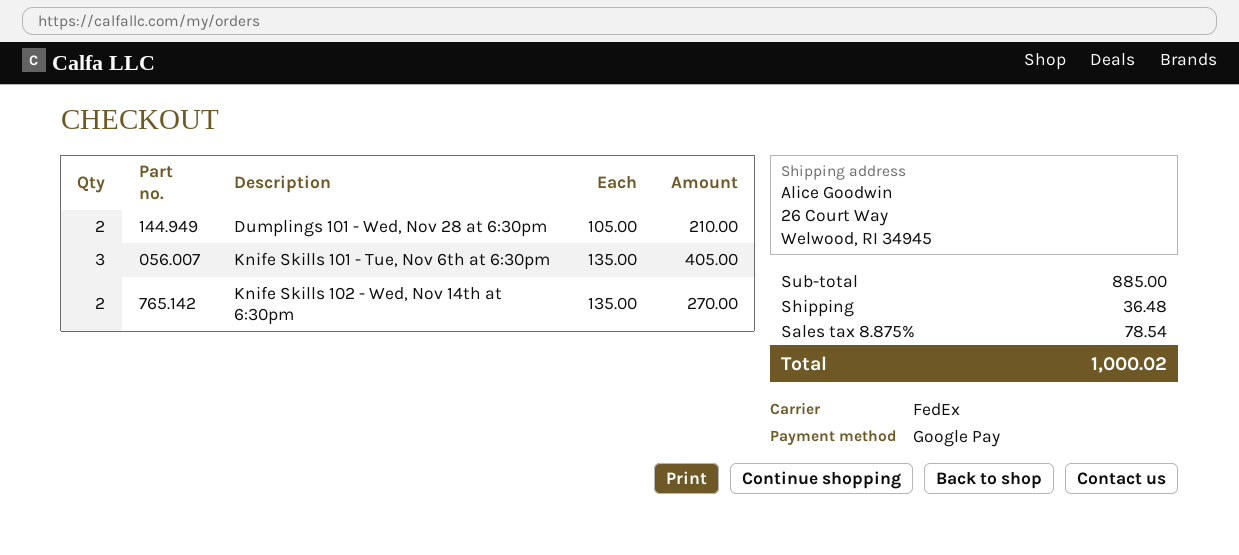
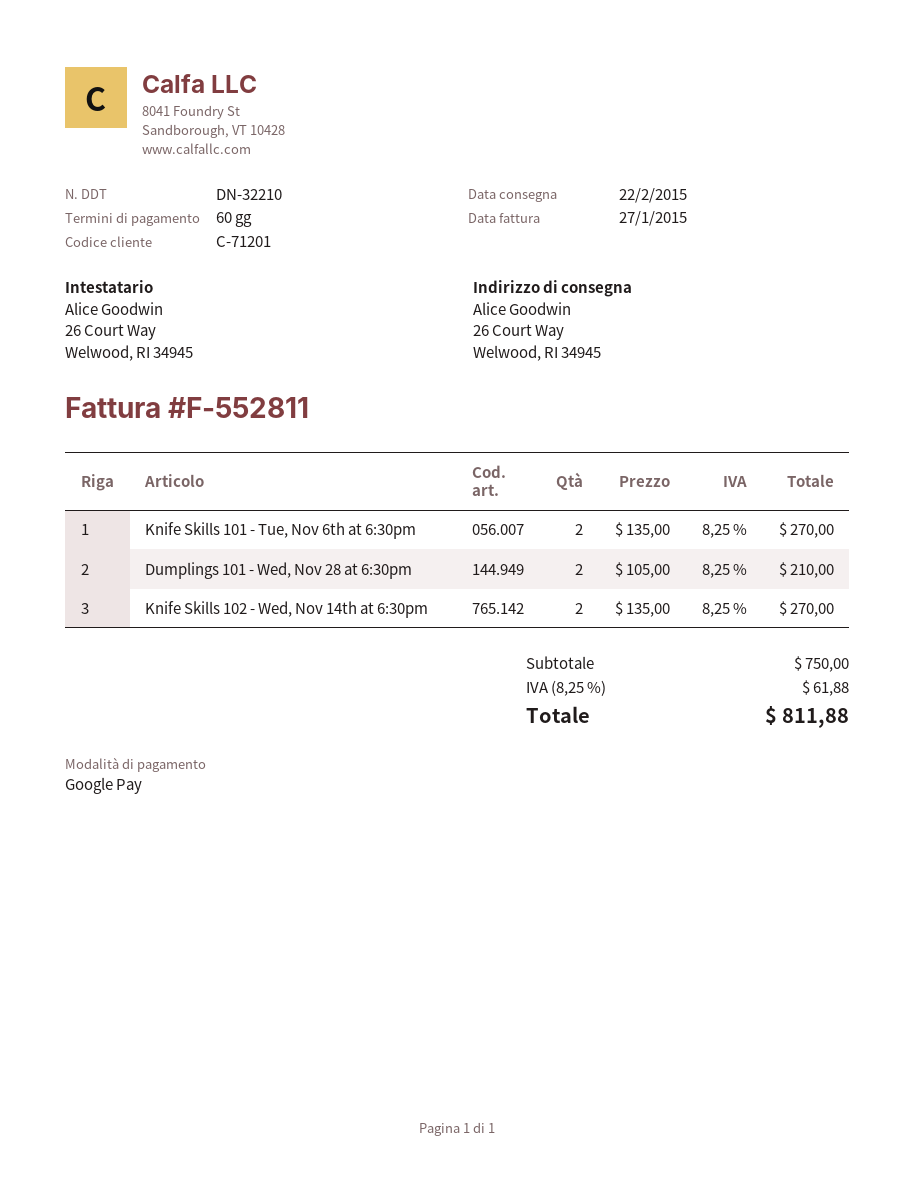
Knife Skills 101 - Tue, Nov 6th at 6:30pm: 3 x 135.00 = 405.00 -> 2 x 135.00 = 270.00
subtotal: 885.00 -> 750.00
shipping: 36.48 -> none
tax: 8.875% = 78.54 -> 8.25% = 61.88
total: 1000.02 -> 811.88

